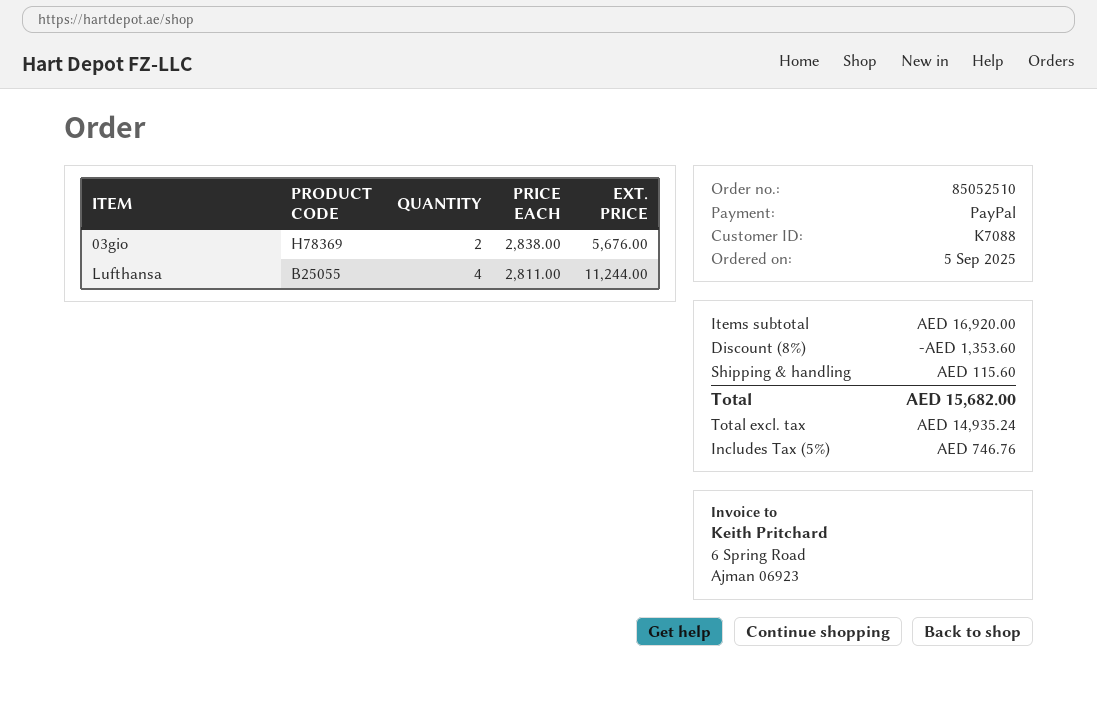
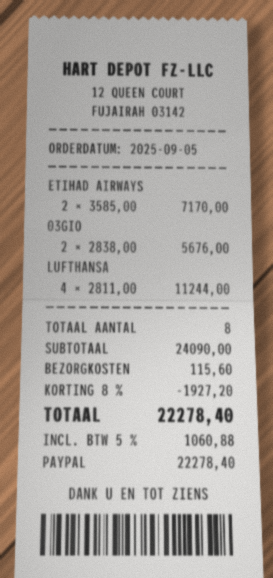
ETIHAD AIRWAYS: none -> 2 x 3585.00 = 7170.00
subtotal: 16920.00 -> 24090.00
discount: 8% = 1353.60 -> 8% = 1927.20
tax: 5% = 746.76 -> 5% = 1060.88
total: 15682.00 -> 22278.40

